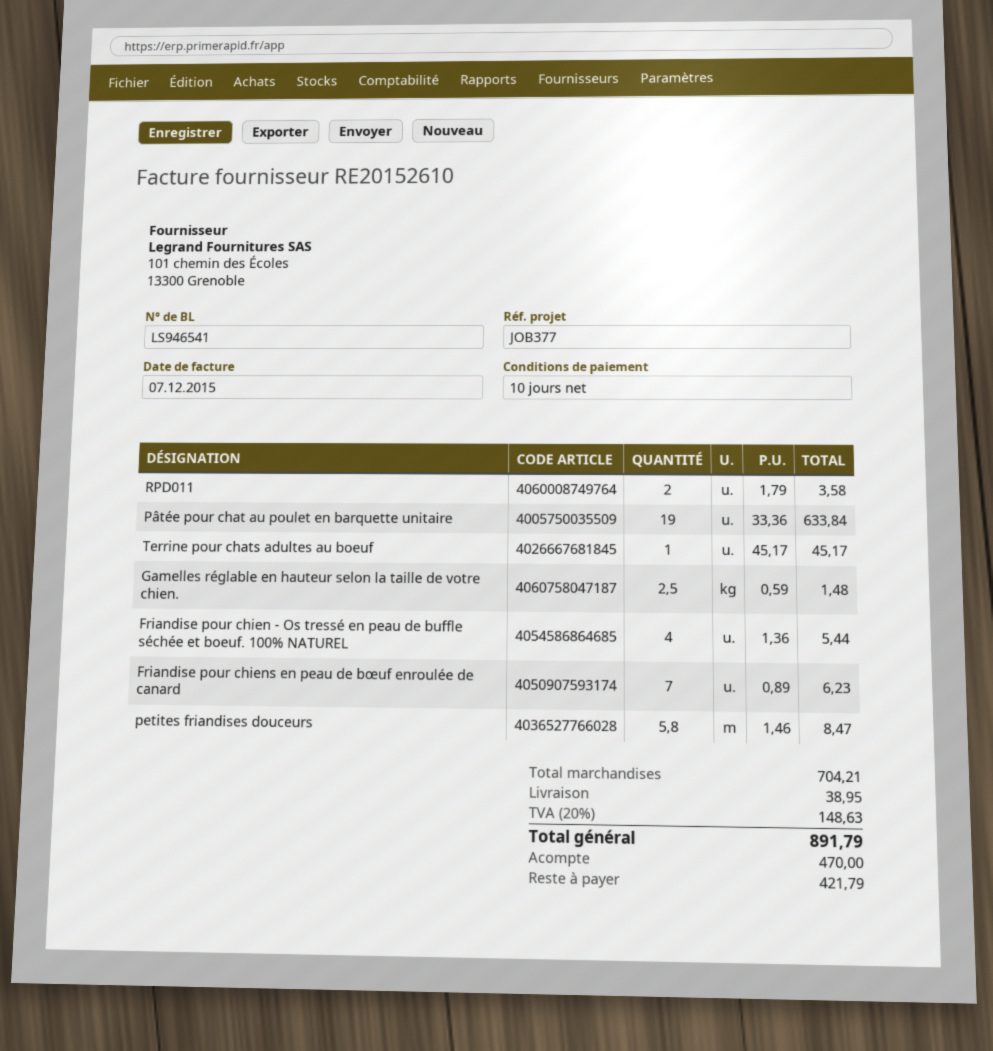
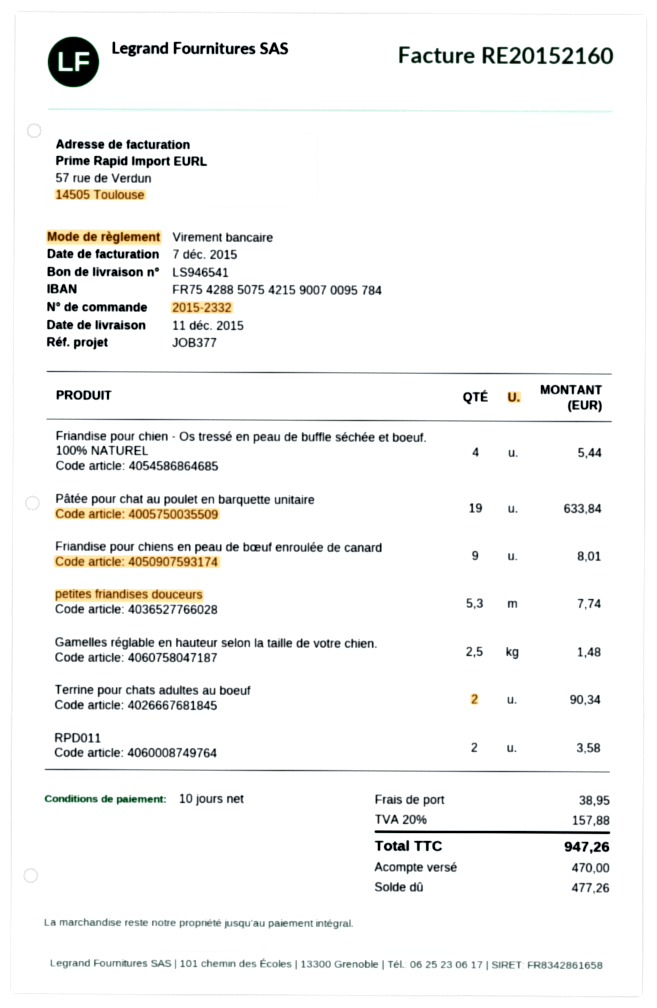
invoice number: RE20152610 -> RE20152160
Terrine pour chats adultes au boeuf: 1 for 45.17 -> 2 for 90.34
Friandise pour chiens en peau de bœuf enroulée de canard: 7 for 6.23 -> 9 for 8.01
petites friandises douceurs: 5.8 for 8.47 -> 5.3 for 7.74
tax: 20% = 148.63 -> 20% = 157.88
total: 891.79 -> 947.26
balance: 421.79 -> 477.26

